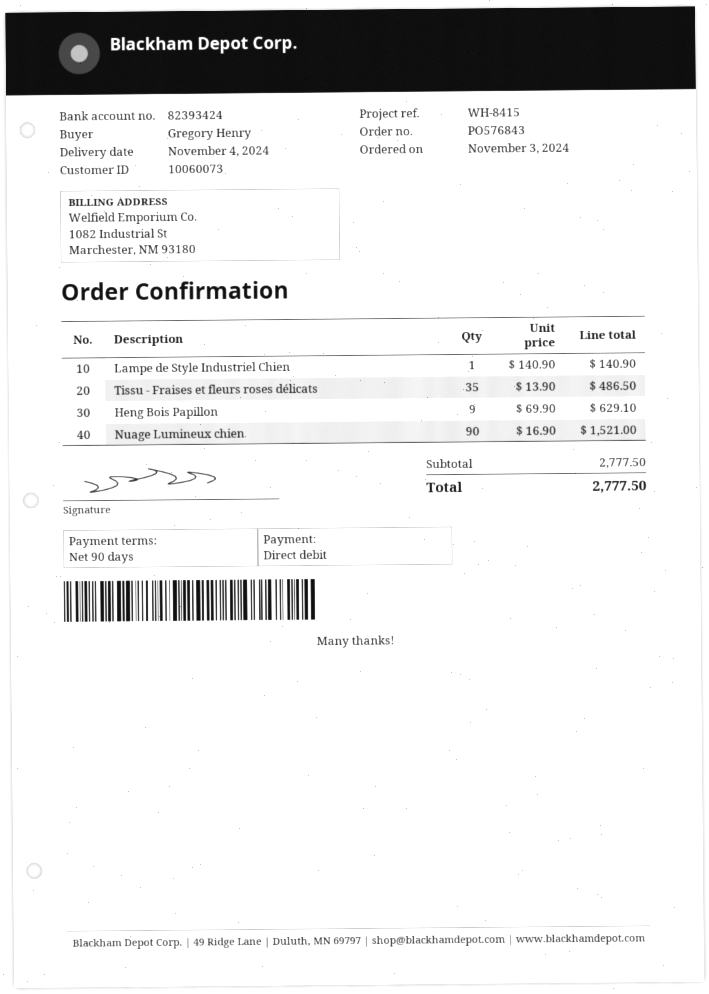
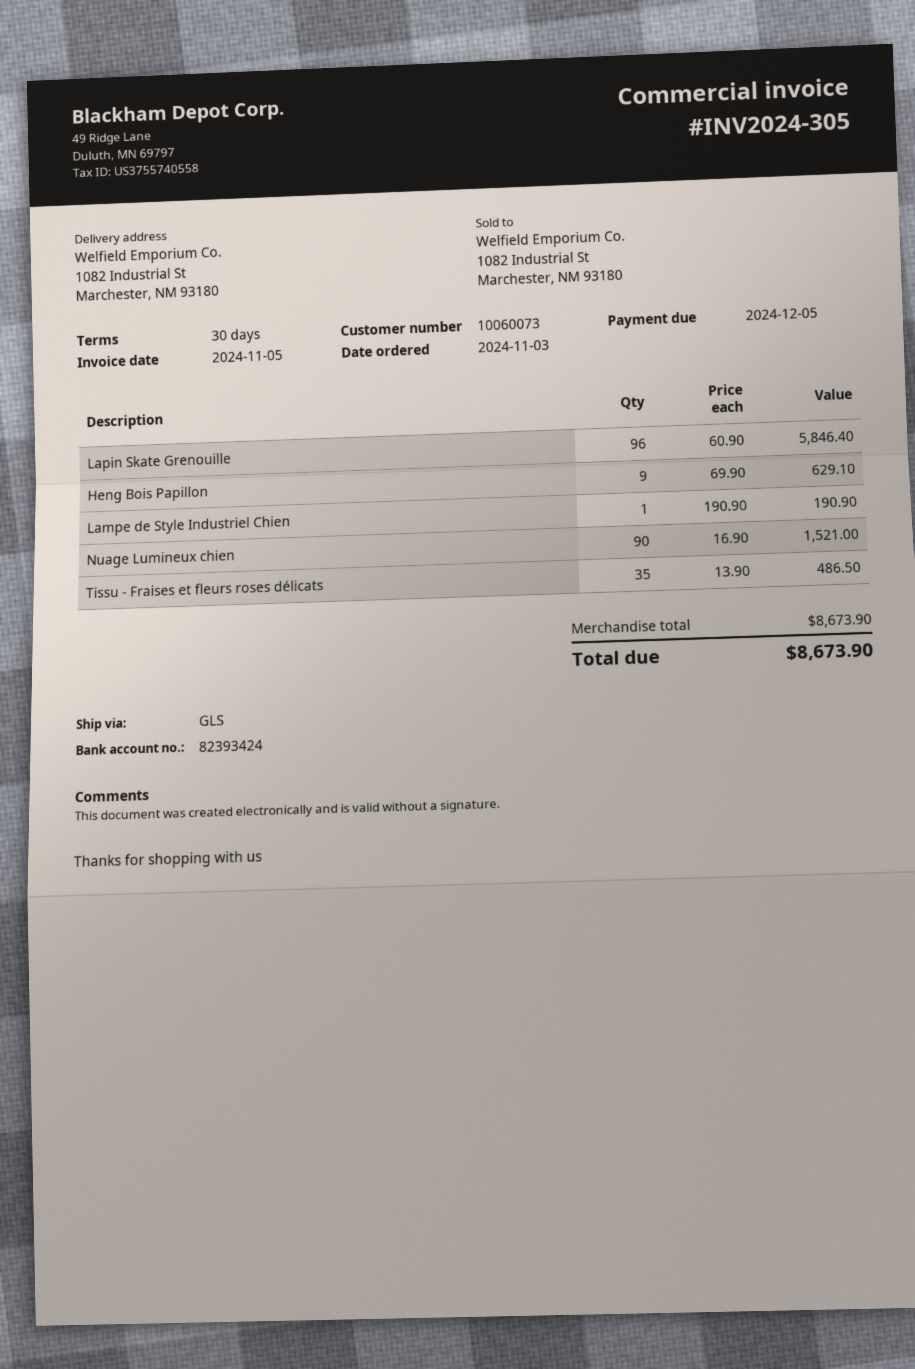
payment terms: 90 days -> 30 days
Lampe de Style Industriel Chien: 1 x 140.90 = 140.90 -> 1 x 190.90 = 190.90
Lapin Skate Grenouille: none -> 96 x 60.90 = 5846.40
subtotal: 2777.50 -> 8673.90
total: 2777.50 -> 8673.90

